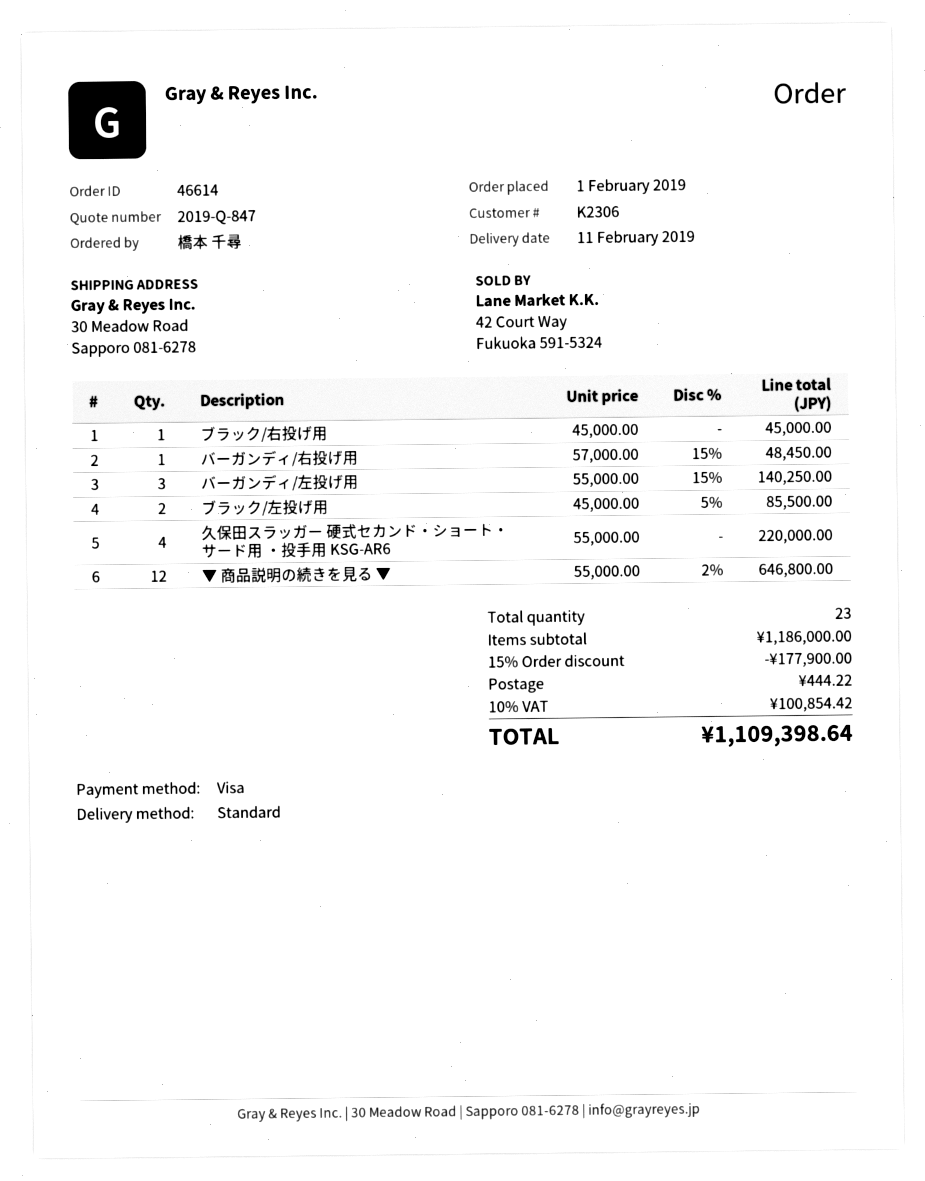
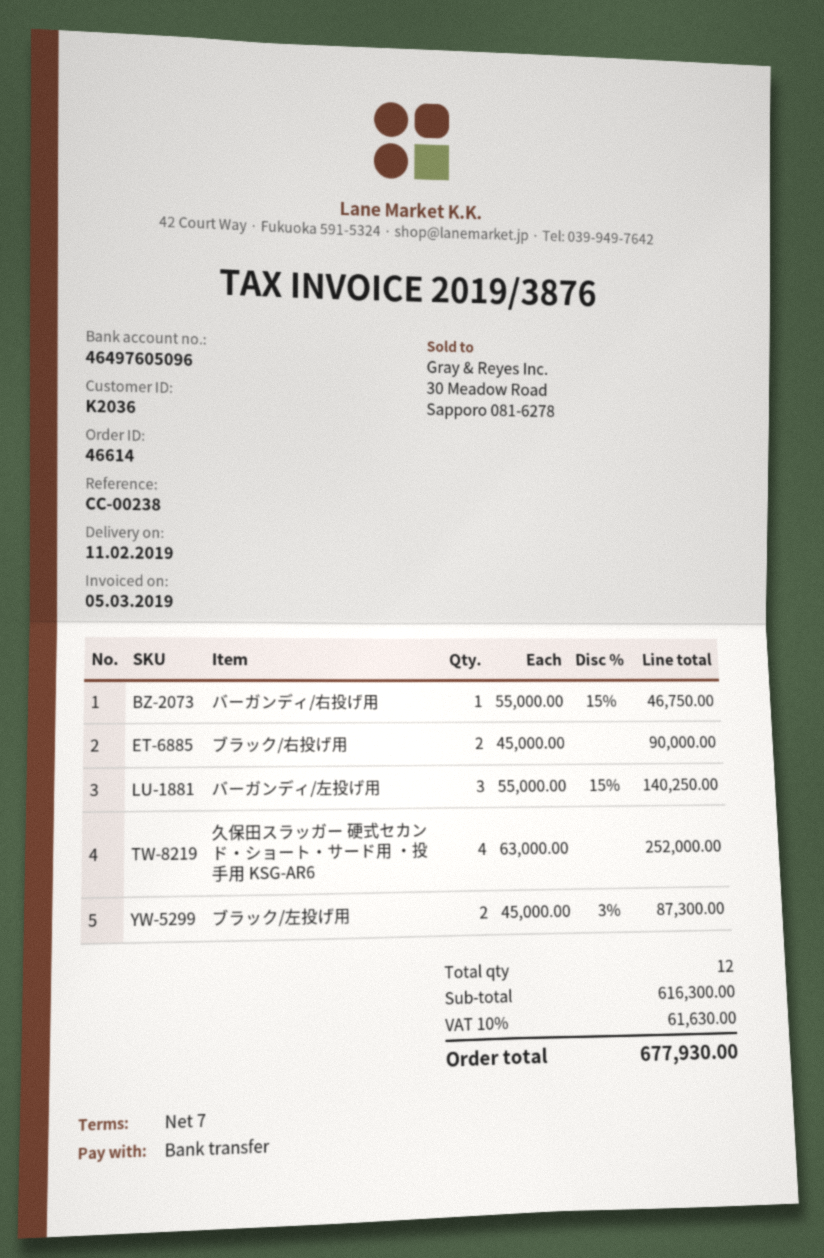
customer number: K2306 -> K2036
payment method: Visa -> bank transfer
ブラック/右投げ用: 1 x 45000.00 = 45000.00 -> 2 x 45000.00 = 90000.00
バーガンディ/右投げ用: 1 x 57000.00 - 15% = 48450.00 -> 1 x 55000.00 - 15% = 46750.00
ブラック/左投げ用: 2 x 45000.00 - 5% = 85500.00 -> 2 x 45000.00 - 3% = 87300.00
久保田スラッガー 硬式セカンド・ショート・サード用 ・投手用 KSG-AR6: 4 x 55000.00 = 220000.00 -> 4 x 63000.00 = 252000.00
▼ 商品説明の続きを見る ▼: 12 x 55000.00 - 2% = 646800.00 -> none
total quantity: 23 -> 12
subtotal: 1186000.00 -> 616300.00
discount: 15% = 177900.00 -> none
shipping: 444.22 -> none
tax: 10% = 100854.42 -> 10% = 61630.00
total: 1109398.64 -> 677930.00

